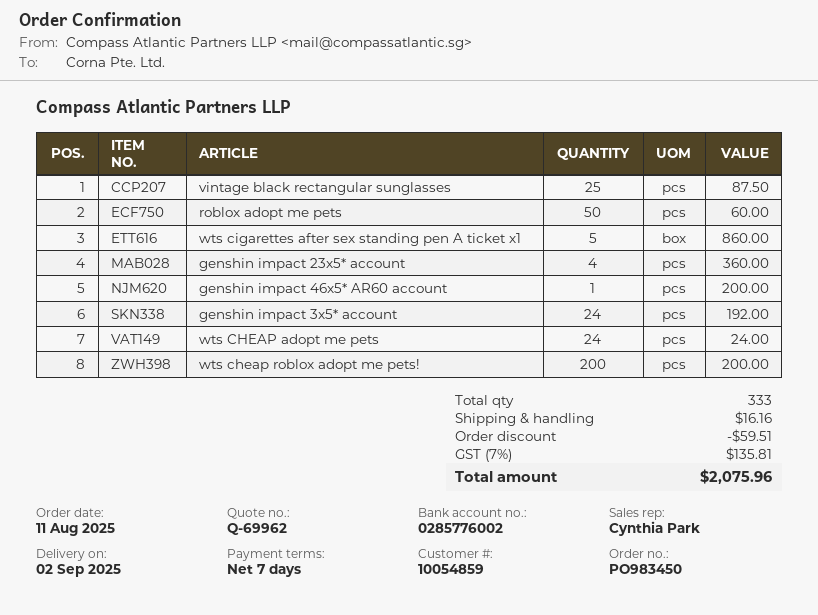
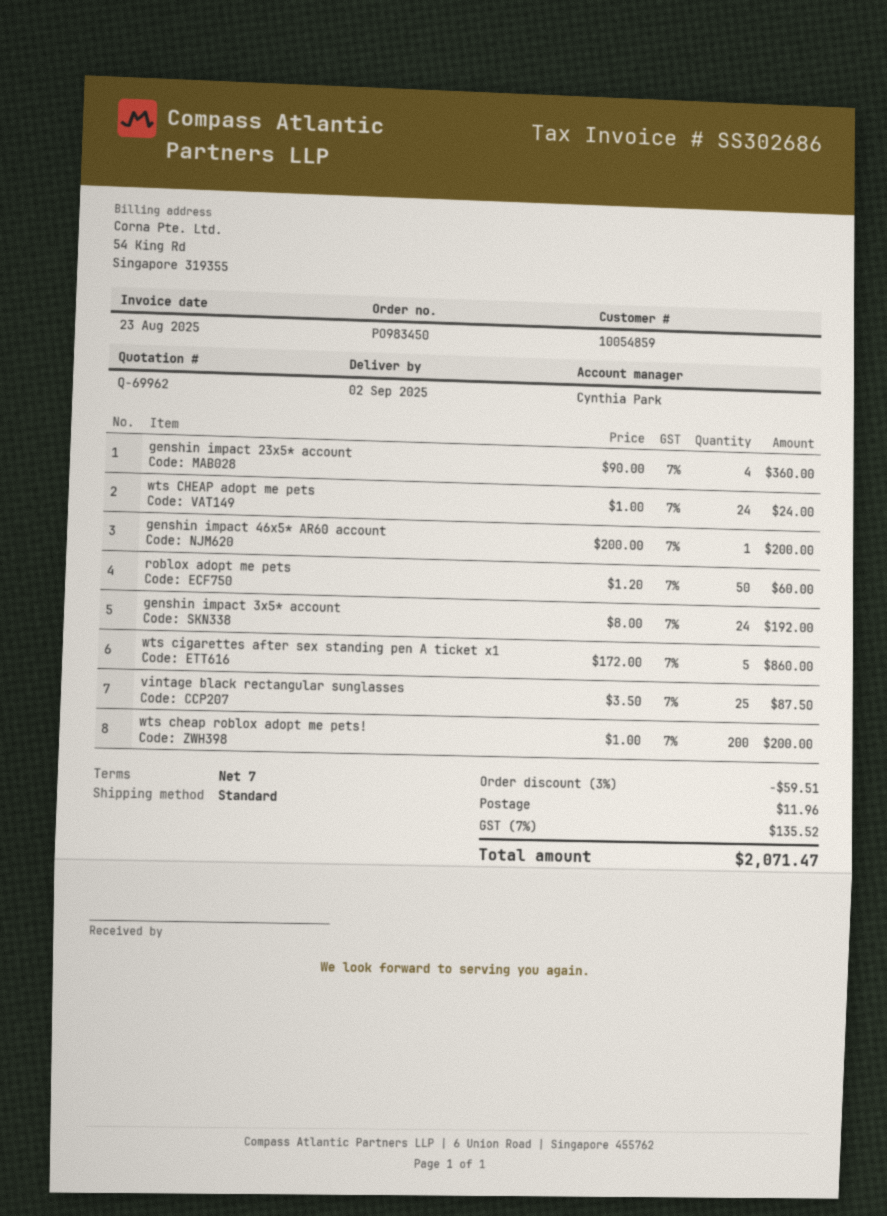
shipping: 16.16 -> 11.96
tax: 7% = 135.81 -> 7% = 135.52
total: 2075.96 -> 2071.47

